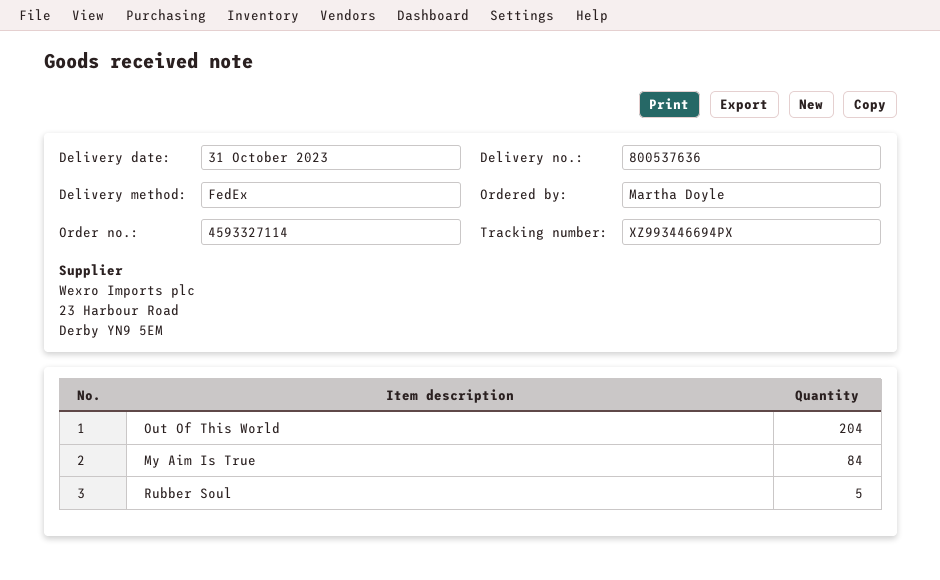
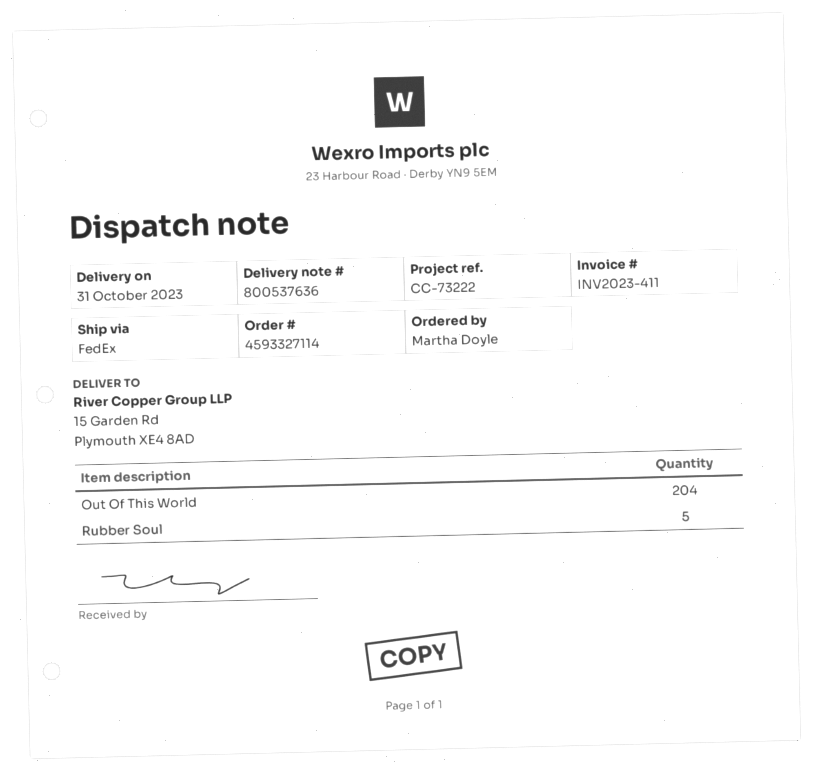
My Aim Is True: 84 -> none

